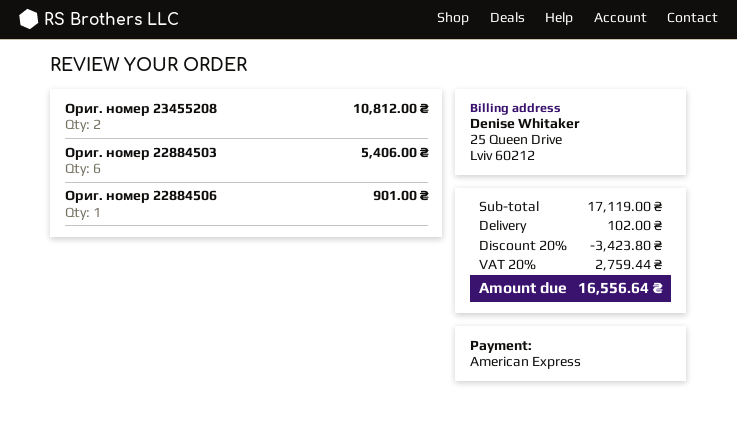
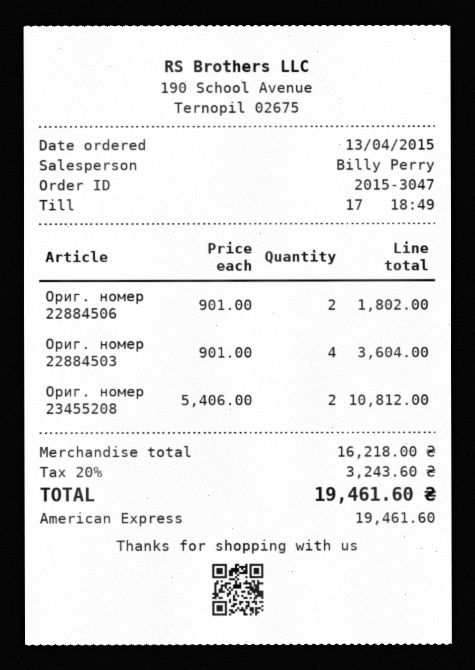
Ориг. номер 22884503: 6 for 5406.00 -> 4 for 3604.00
Ориг. номер 22884506: 1 for 901.00 -> 2 for 1802.00
subtotal: 17119.00 -> 16218.00
discount: 20% = 3423.80 -> none
shipping: 102.00 -> none
tax: 20% = 2759.44 -> 20% = 3243.60
total: 16556.64 -> 19461.60

